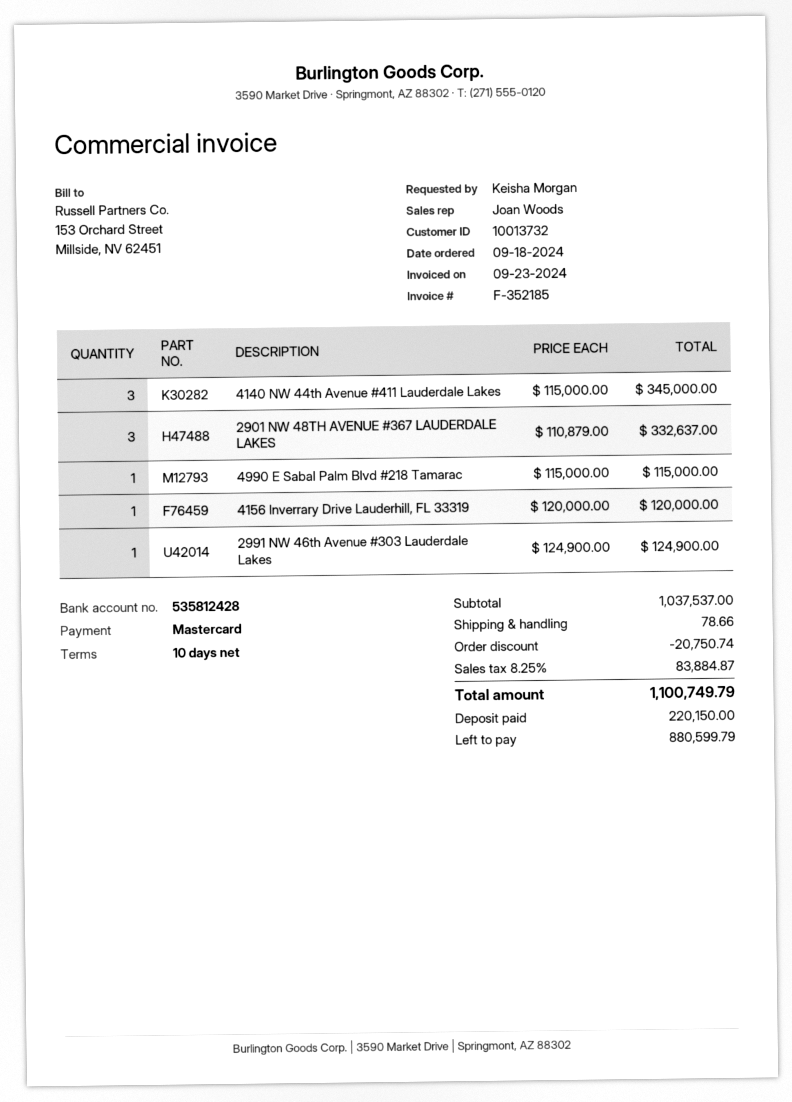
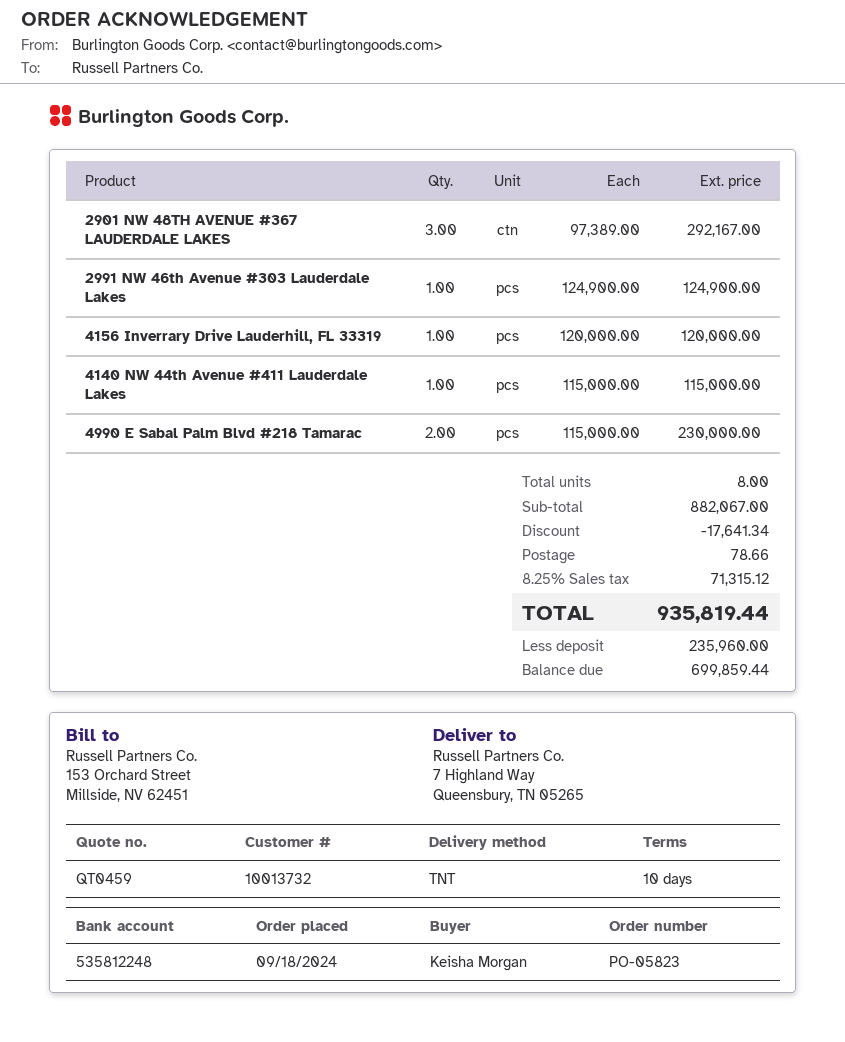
bank account: 535812428 -> 535812248
4140 NW 44th Avenue #411 Lauderdale Lakes: 3 x 115000.00 = 345000.00 -> 1 x 115000.00 = 115000.00
2901 NW 48TH AVENUE #367 LAUDERDALE LAKES: 3 x 110879.00 = 332637.00 -> 3 x 97389.00 = 292167.00
4990 E Sabal Palm Blvd #218 Tamarac: 1 x 115000.00 = 115000.00 -> 2 x 115000.00 = 230000.00
subtotal: 1037537.00 -> 882067.00
discount: 20750.74 -> 17641.34
tax: 8.25% = 83884.87 -> 8.25% = 71315.12
total: 1100749.79 -> 935819.44
deposit: 220150.00 -> 235960.00
balance: 880599.79 -> 699859.44

